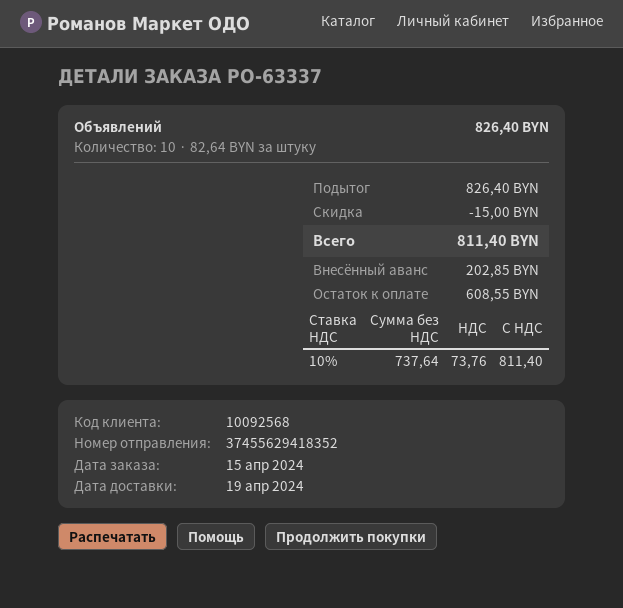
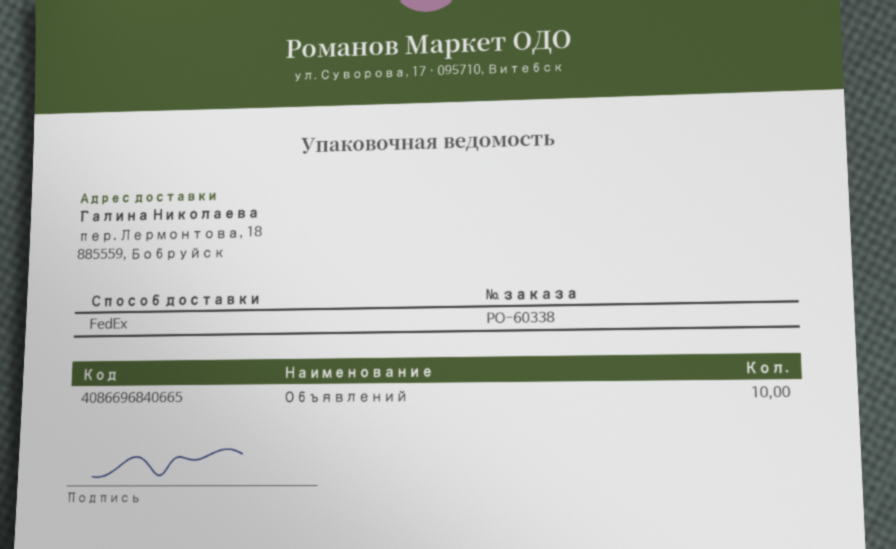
order number: PO-63337 -> PO-60338

